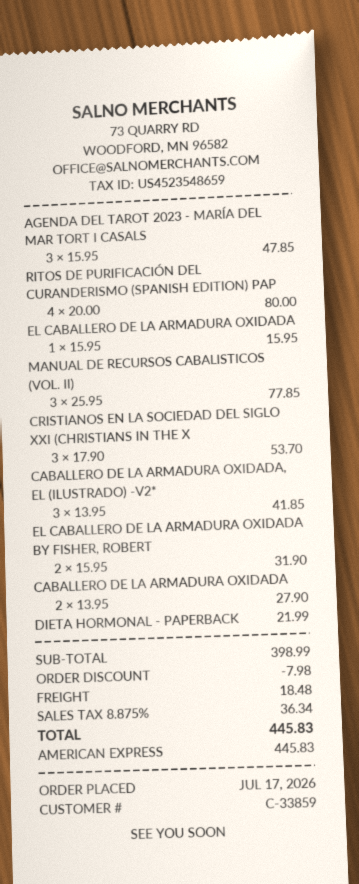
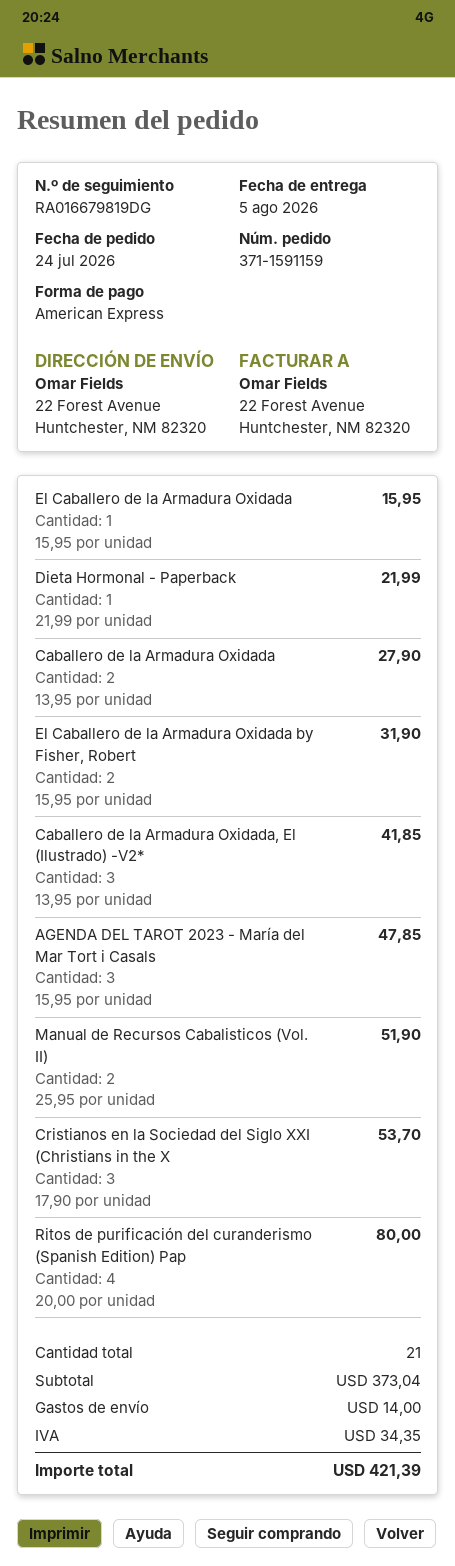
order date: 2026-07-17 -> 2026-07-24
MANUAL DE RECURSOS CABALISTICOS (VOL. II): 3 x 25.95 = 77.85 -> 2 x 25.95 = 51.90
subtotal: 398.99 -> 373.04
discount: 7.98 -> none
shipping: 18.48 -> 14.00
tax: 36.34 -> 34.35
total: 445.83 -> 421.39

